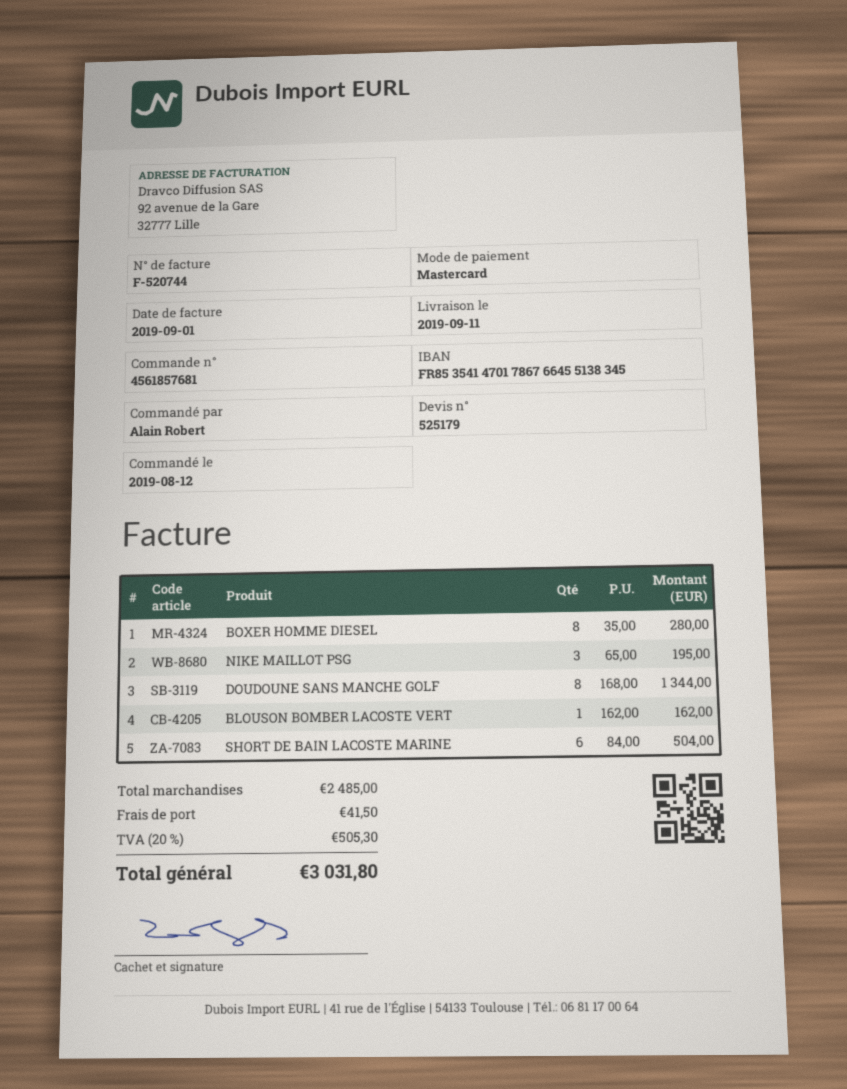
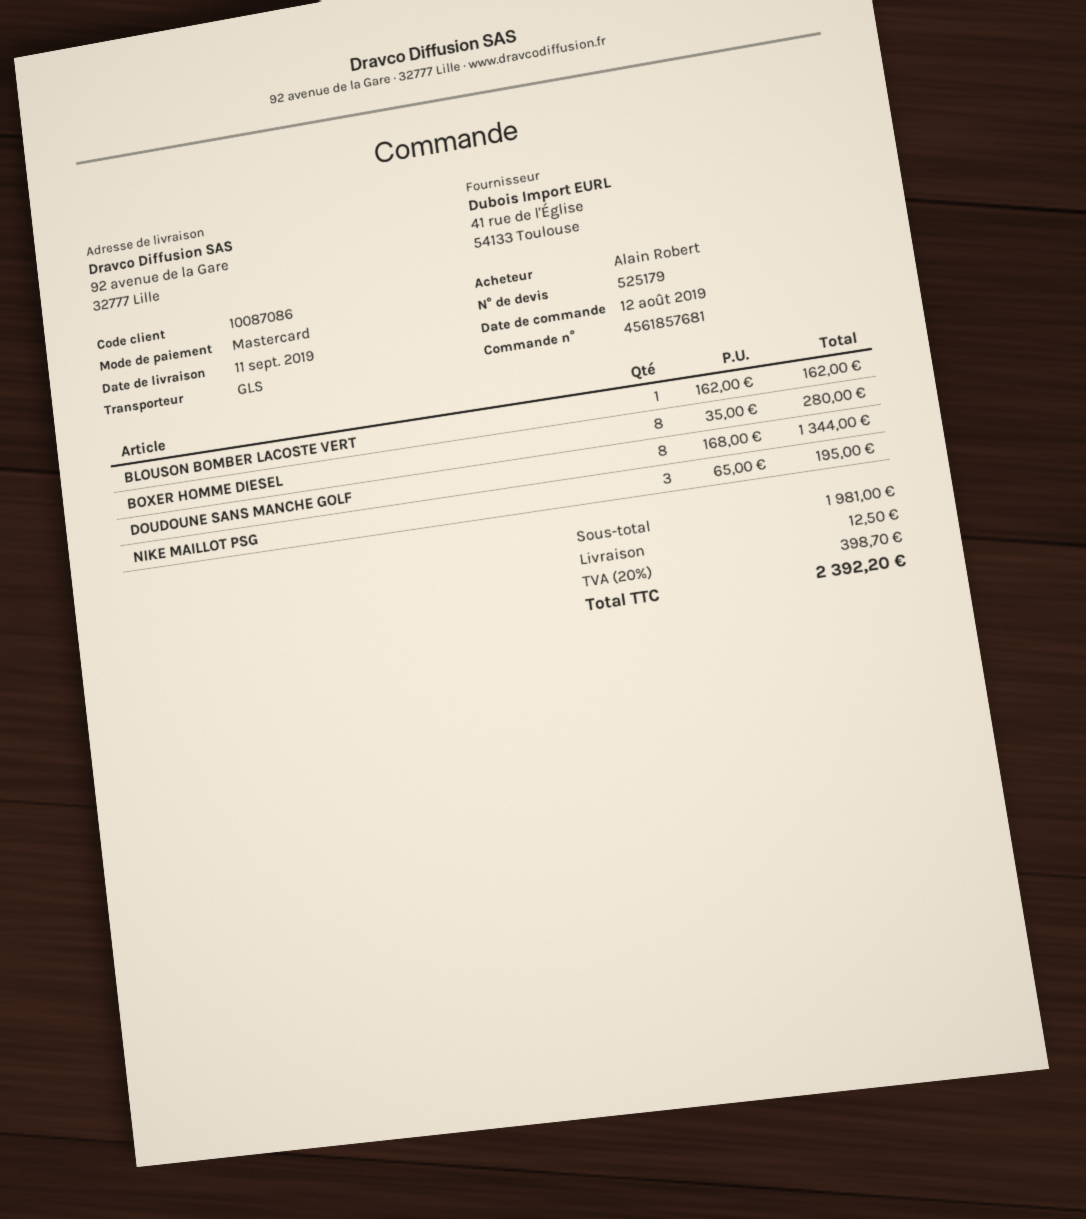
SHORT DE BAIN LACOSTE MARINE: 6 x 84.00 = 504.00 -> none
subtotal: 2485.00 -> 1981.00
shipping: 41.50 -> 12.50
tax: 20% = 505.30 -> 20% = 398.70
total: 3031.80 -> 2392.20

